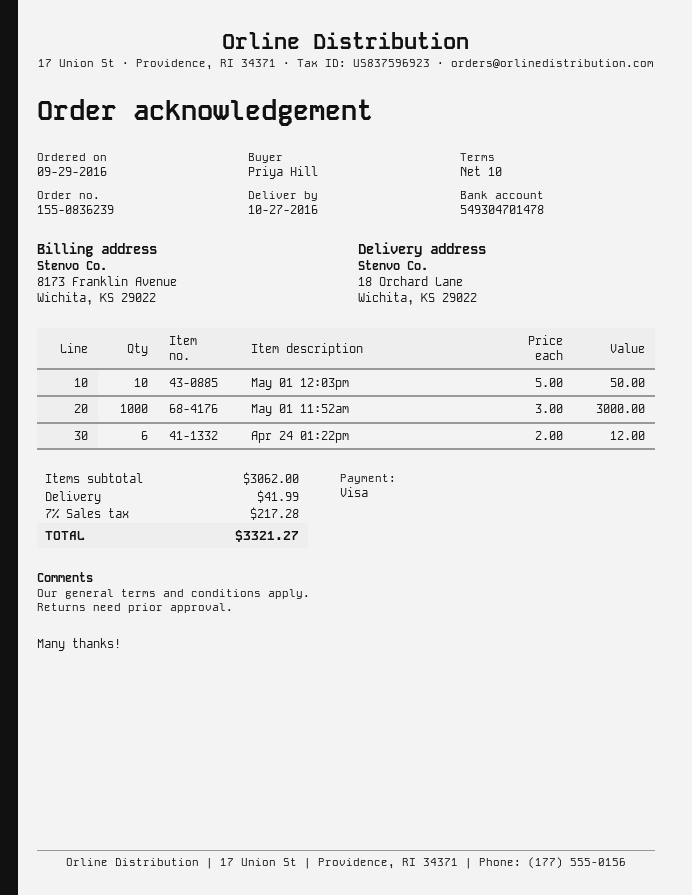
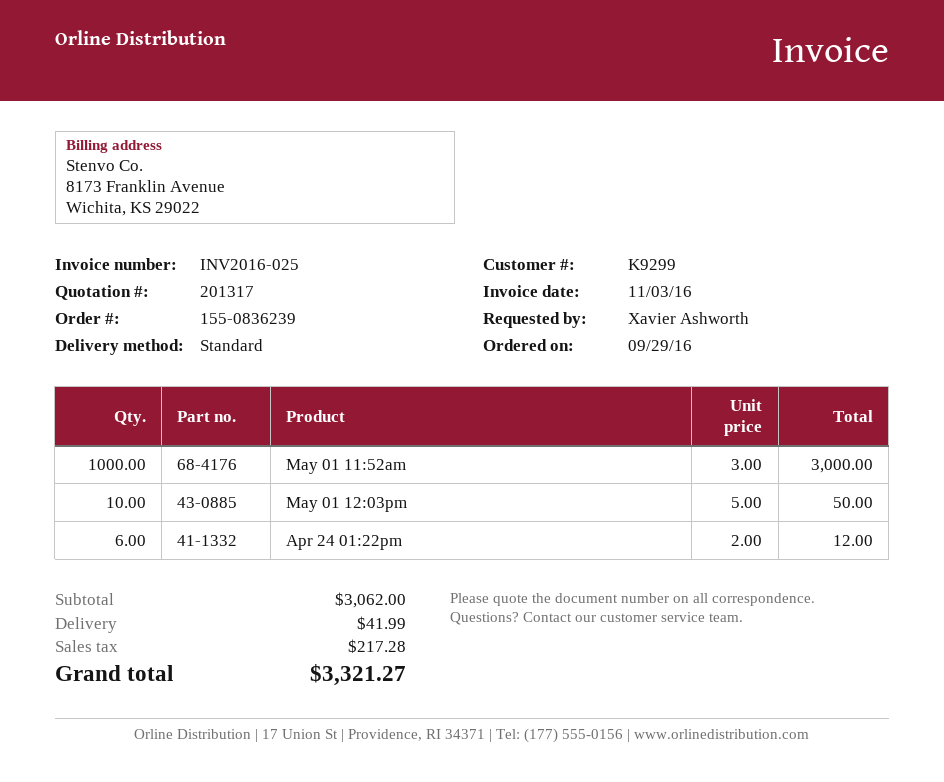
ordered by: Priya Hill -> Xavier Ashworth

